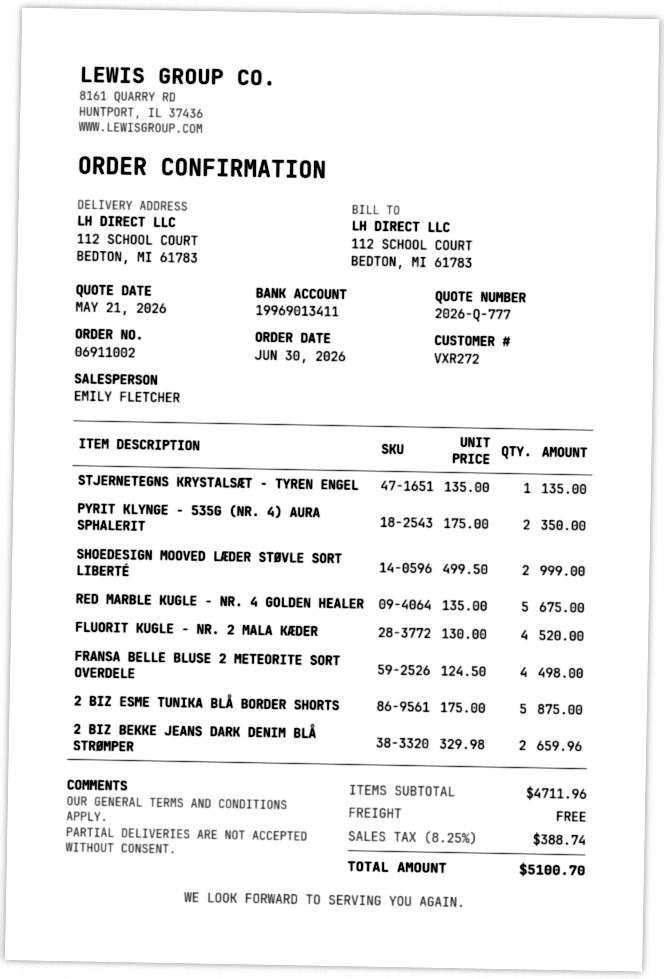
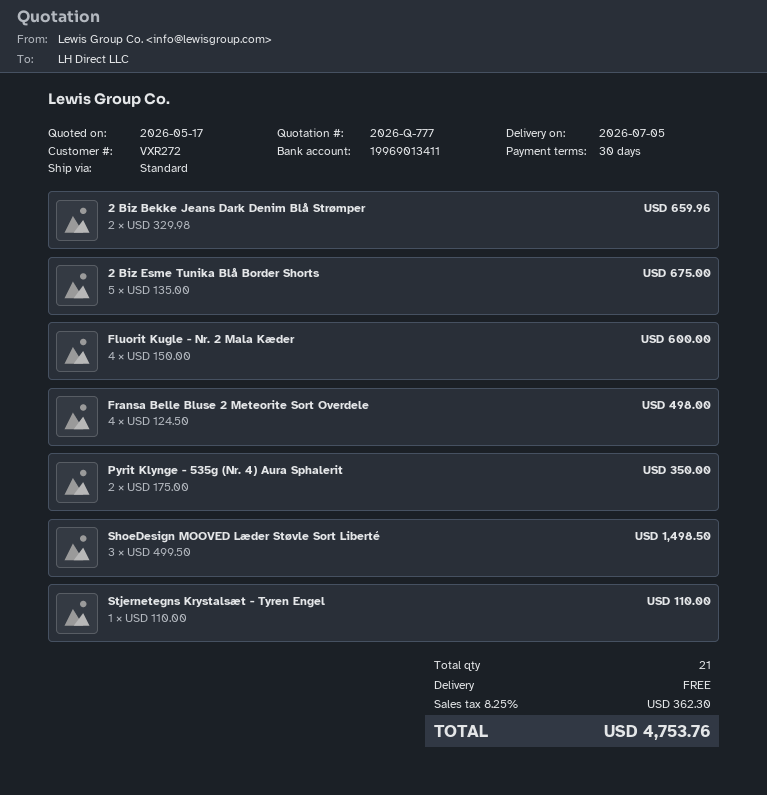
quote date: 2026-05-21 -> 2026-05-17
STJERNETEGNS KRYSTALSÆT - TYREN ENGEL: 1 x 135.00 = 135.00 -> 1 x 110.00 = 110.00
SHOEDESIGN MOOVED LÆDER STØVLE SORT LIBERTÉ: 2 x 499.50 = 999.00 -> 3 x 499.50 = 1498.50
RED MARBLE KUGLE - NR. 4 GOLDEN HEALER: 5 x 135.00 = 675.00 -> none
FLUORIT KUGLE - NR. 2 MALA KÆDER: 4 x 130.00 = 520.00 -> 4 x 150.00 = 600.00
2 BIZ ESME TUNIKA BLÅ BORDER SHORTS: 5 x 175.00 = 875.00 -> 5 x 135.00 = 675.00
tax: 8.25% = 388.74 -> 8.25% = 362.30
total: 5100.70 -> 4753.76

